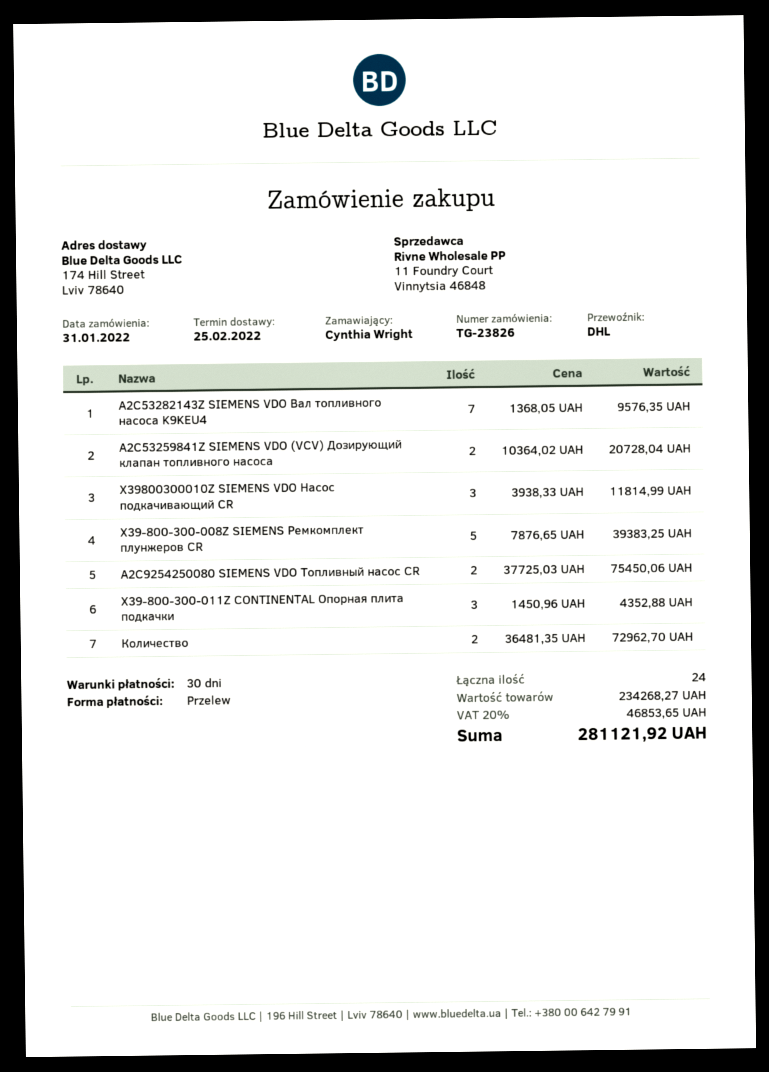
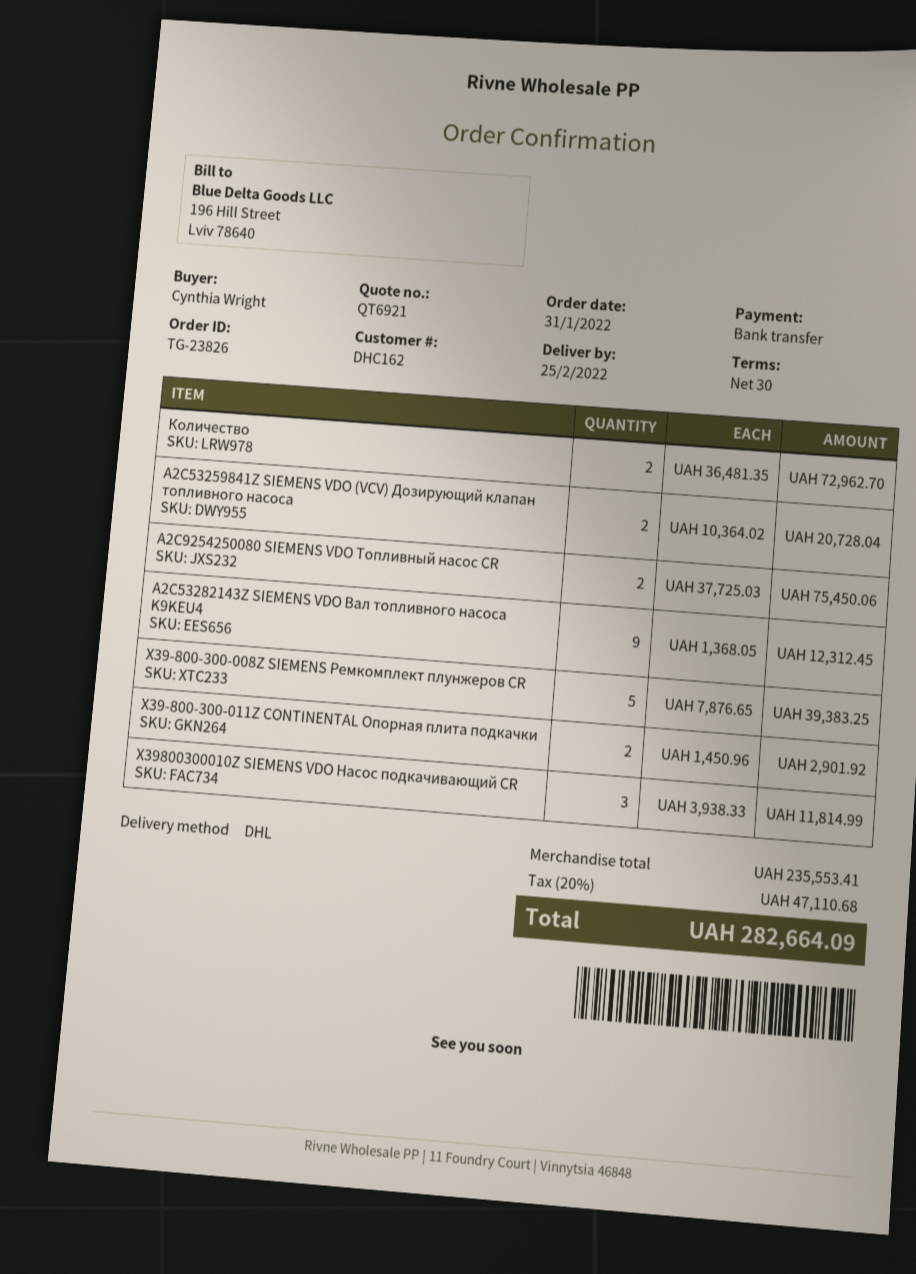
A2C53282143Z SIEMENS VDO Вал топливного насоса K9KEU4: 7 x 1368.05 = 9576.35 -> 9 x 1368.05 = 12312.45
X39-800-300-011Z CONTINENTAL Опорная плита подкачки: 3 x 1450.96 = 4352.88 -> 2 x 1450.96 = 2901.92
subtotal: 234268.27 -> 235553.41
tax: 20% = 46853.65 -> 20% = 47110.68
total: 281121.92 -> 282664.09

